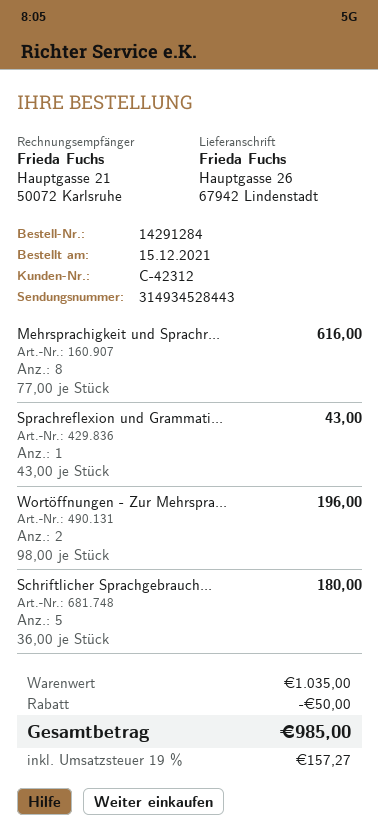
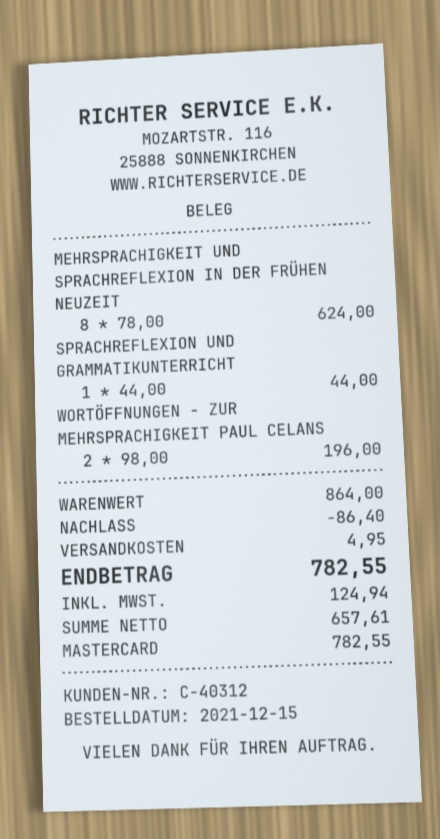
customer number: C-42312 -> C-40312
Mehrsprachigkeit und Sprachr...: 8 x 77.00 = 616.00 -> 8 x 78.00 = 624.00
Sprachreflexion und Grammati...: 1 x 43.00 = 43.00 -> 1 x 44.00 = 44.00
Schriftlicher Sprachgebrauch...: 5 x 36.00 = 180.00 -> none
subtotal: 1035.00 -> 864.00
discount: 50.00 -> 86.40
shipping: none -> 4.95
tax: 157.27 -> 124.94
total: 985.00 -> 782.55

